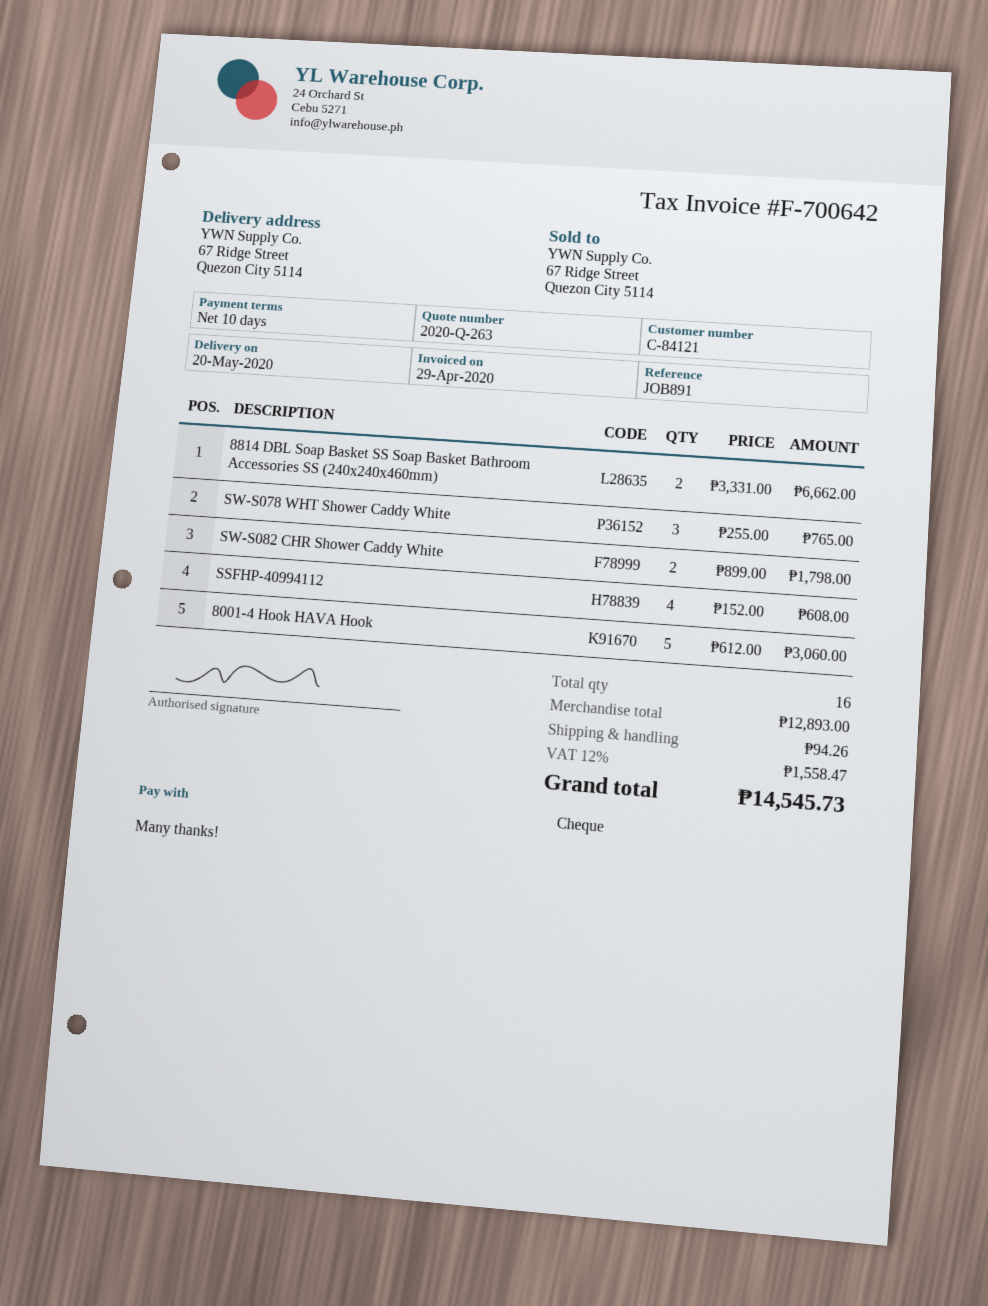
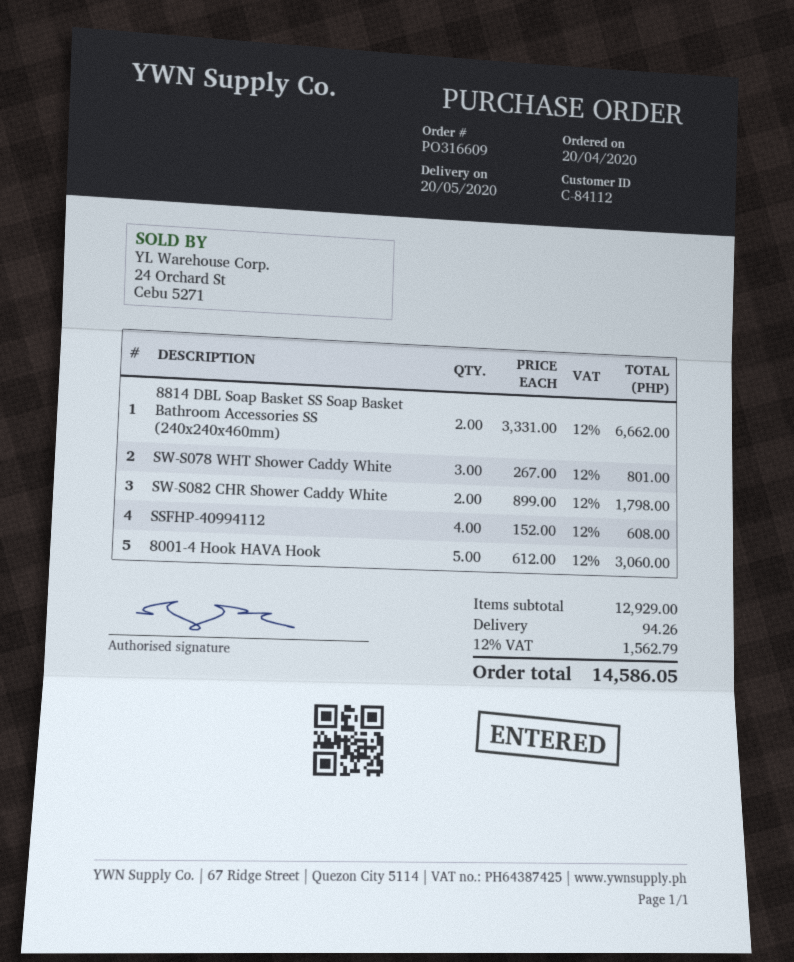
customer number: C-84121 -> C-84112
SW-S078 WHT Shower Caddy White: 3 x 255.00 = 765.00 -> 3 x 267.00 = 801.00
subtotal: 12893.00 -> 12929.00
tax: 12% = 1558.47 -> 12% = 1562.79
total: 14545.73 -> 14586.05

